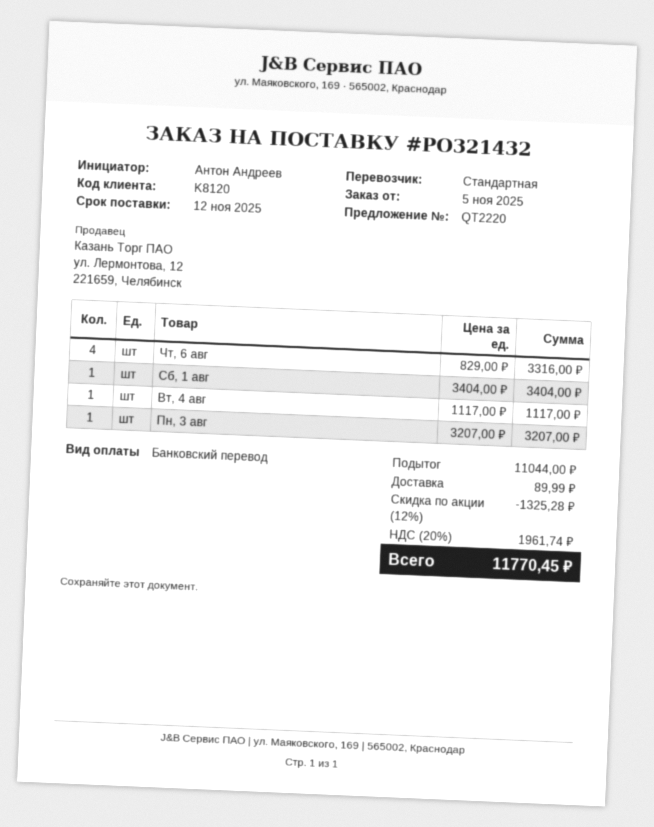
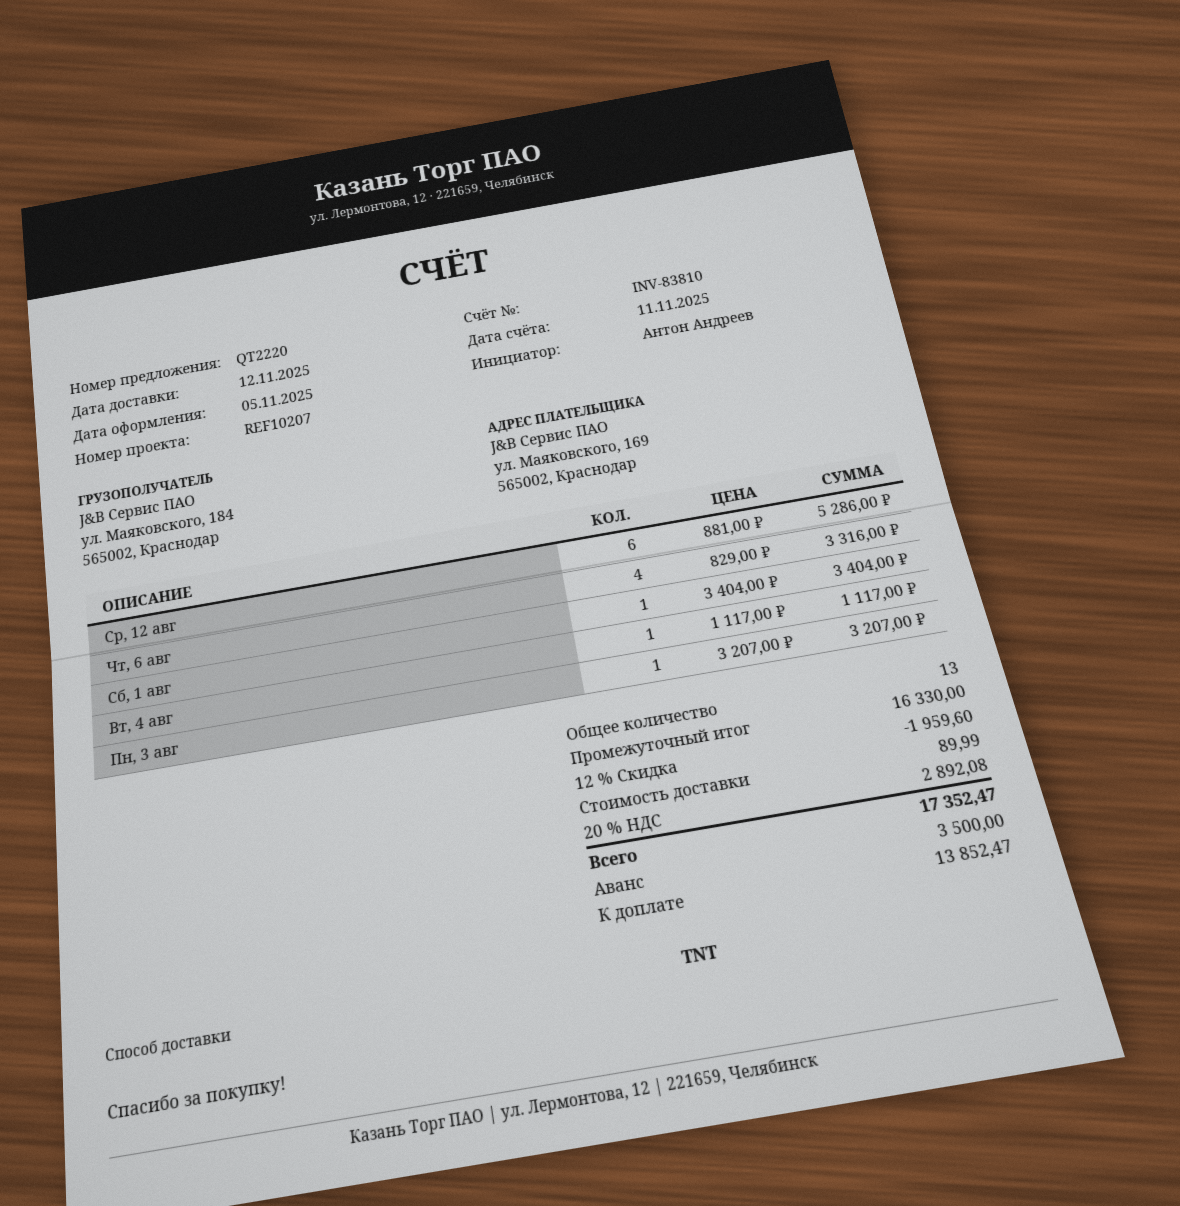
shipping method: standard -> TNT
Ср, 12 авг: none -> 6 x 881.00 = 5286.00
subtotal: 11044.00 -> 16330.00
discount: 12% = 1325.28 -> 12% = 1959.60
tax: 20% = 1961.74 -> 20% = 2892.08
total: 11770.45 -> 17352.47

